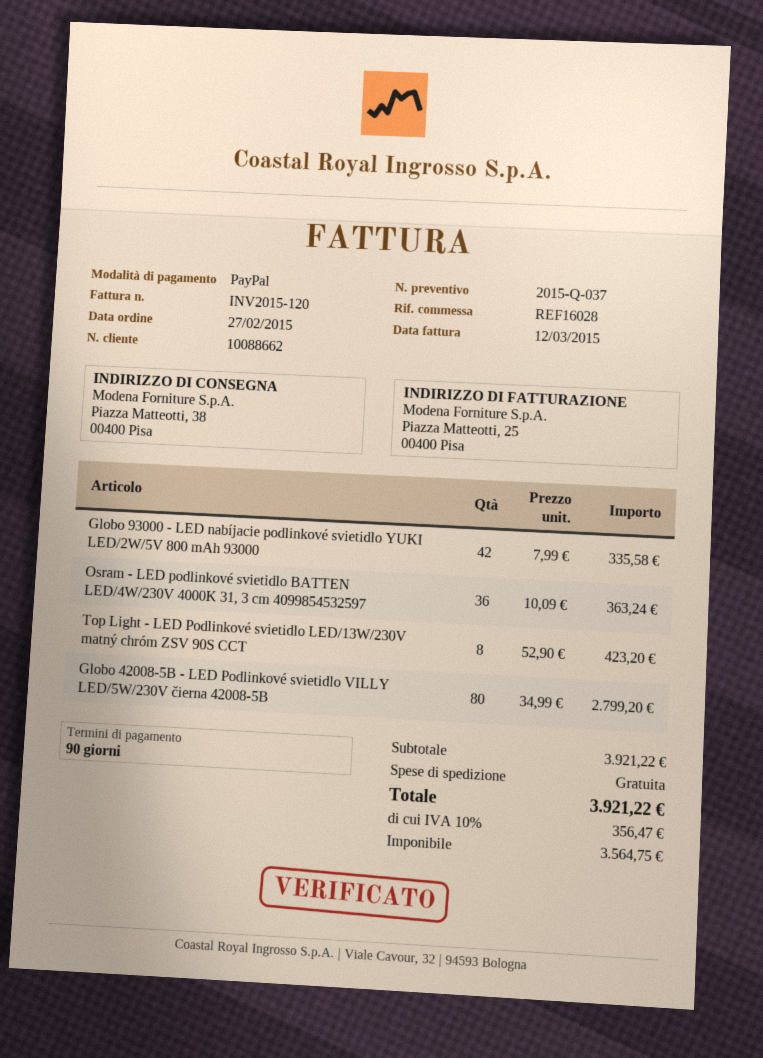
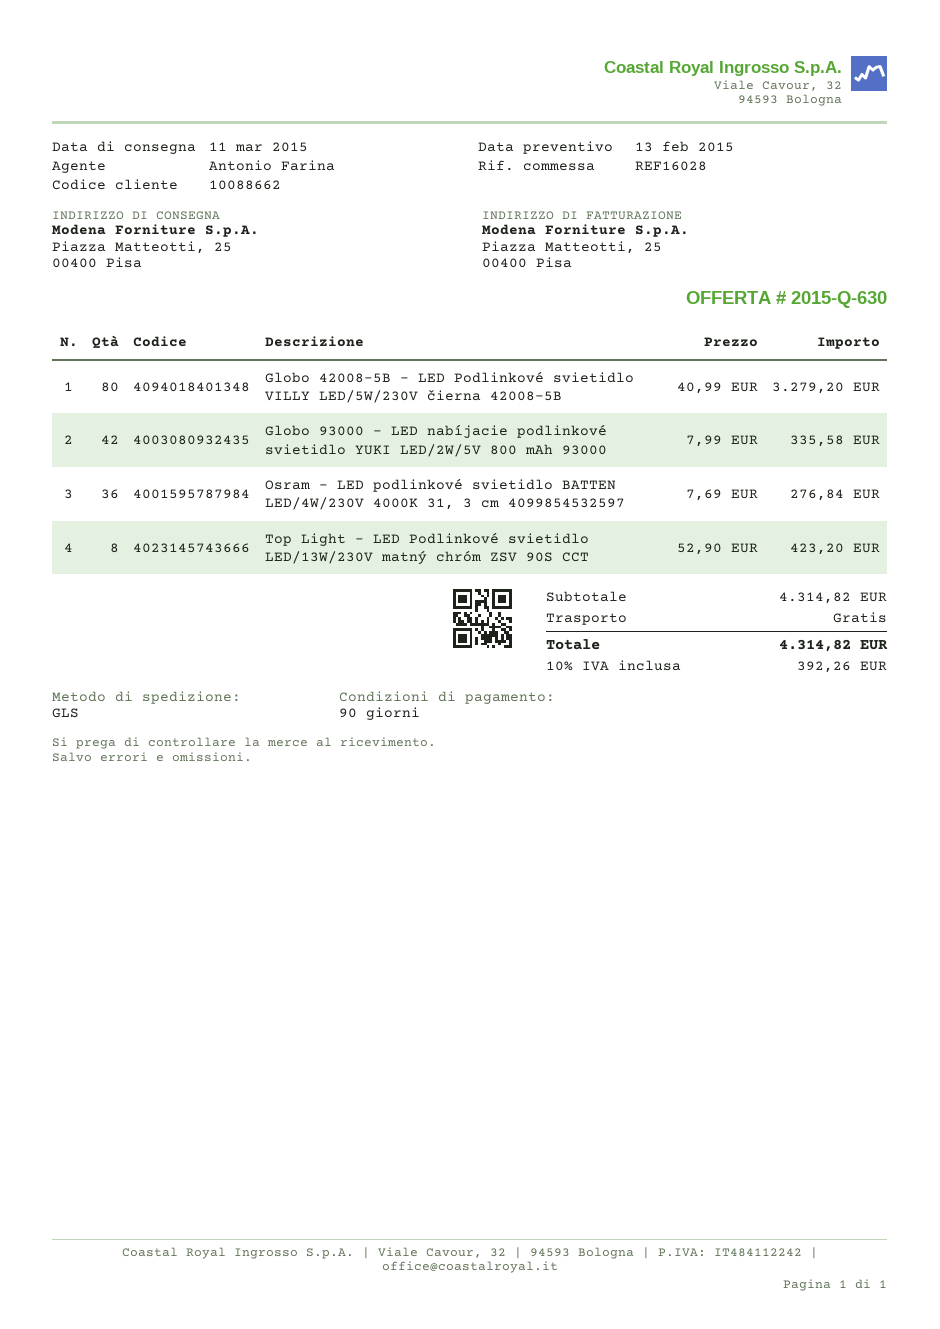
quote number: 2015-Q-037 -> 2015-Q-630
ship to: Piazza Matteotti, 38, 00400 Pisa -> Piazza Matteotti, 25, 00400 Pisa
Osram - LED podlinkové svietidlo BATTEN LED/4W/230V 4000K 31, 3 cm 4099854532597: 36 x 10.09 = 363.24 -> 36 x 7.69 = 276.84
Globo 42008-5B - LED Podlinkové svietidlo VILLY LED/5W/230V čierna 42008-5B: 80 x 34.99 = 2799.20 -> 80 x 40.99 = 3279.20
subtotal: 3921.22 -> 4314.82
tax: 10% = 356.47 -> 10% = 392.26
total: 3921.22 -> 4314.82

